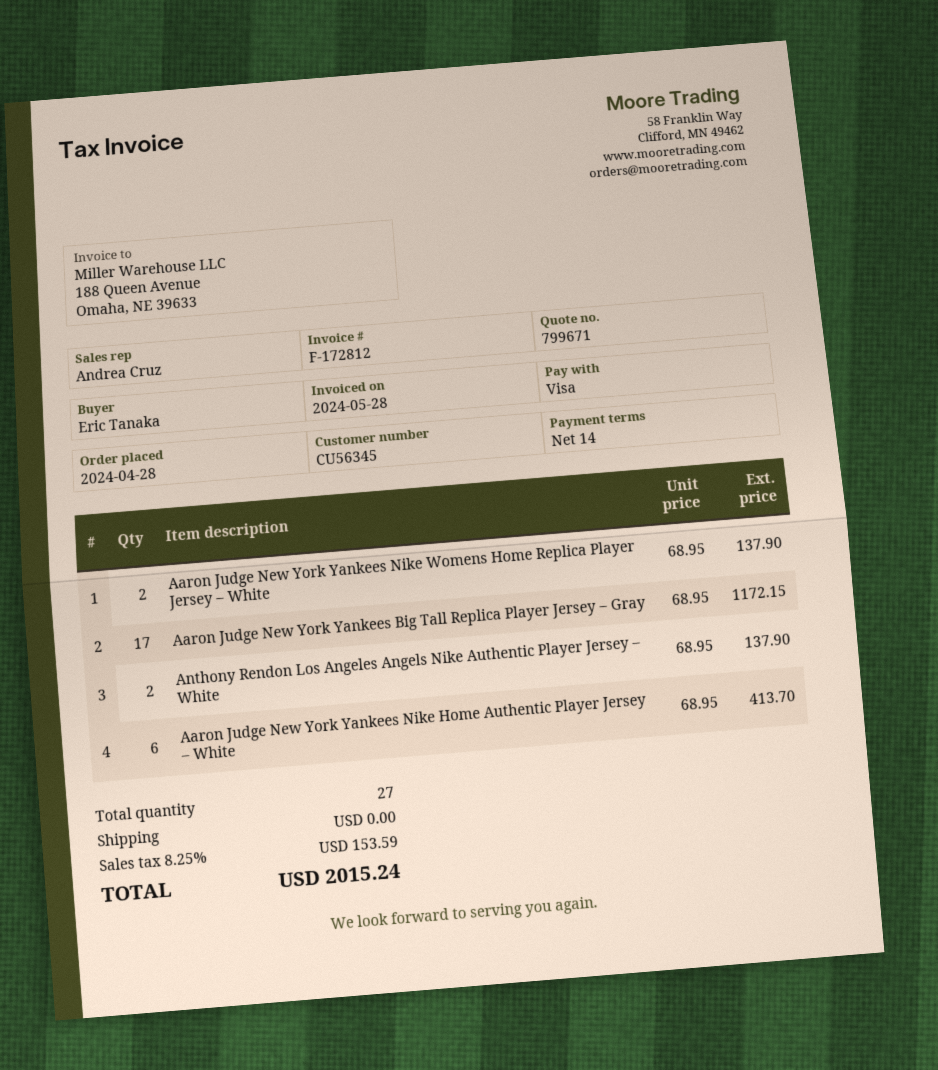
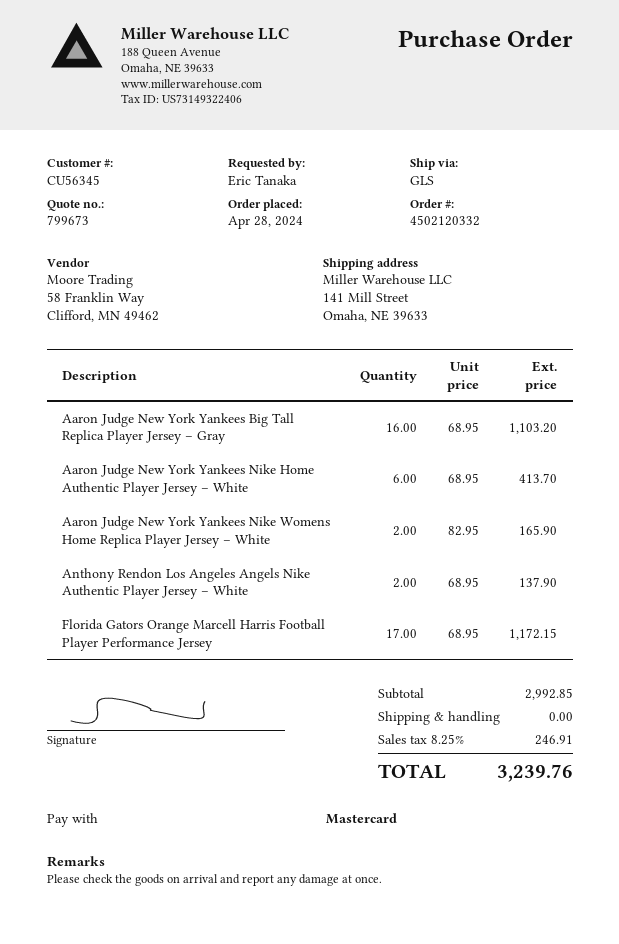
quote number: 799671 -> 799673
payment method: Visa -> Mastercard
Aaron Judge New York Yankees Nike Womens Home Replica Player Jersey – White: 2 x 68.95 = 137.90 -> 2 x 82.95 = 165.90
Aaron Judge New York Yankees Big Tall Replica Player Jersey – Gray: 17 x 68.95 = 1172.15 -> 16 x 68.95 = 1103.20
Florida Gators Orange Marcell Harris Football Player Performance Jersey: none -> 17 x 68.95 = 1172.15
tax: 8.25% = 153.59 -> 8.25% = 246.91
total: 2015.24 -> 3239.76

